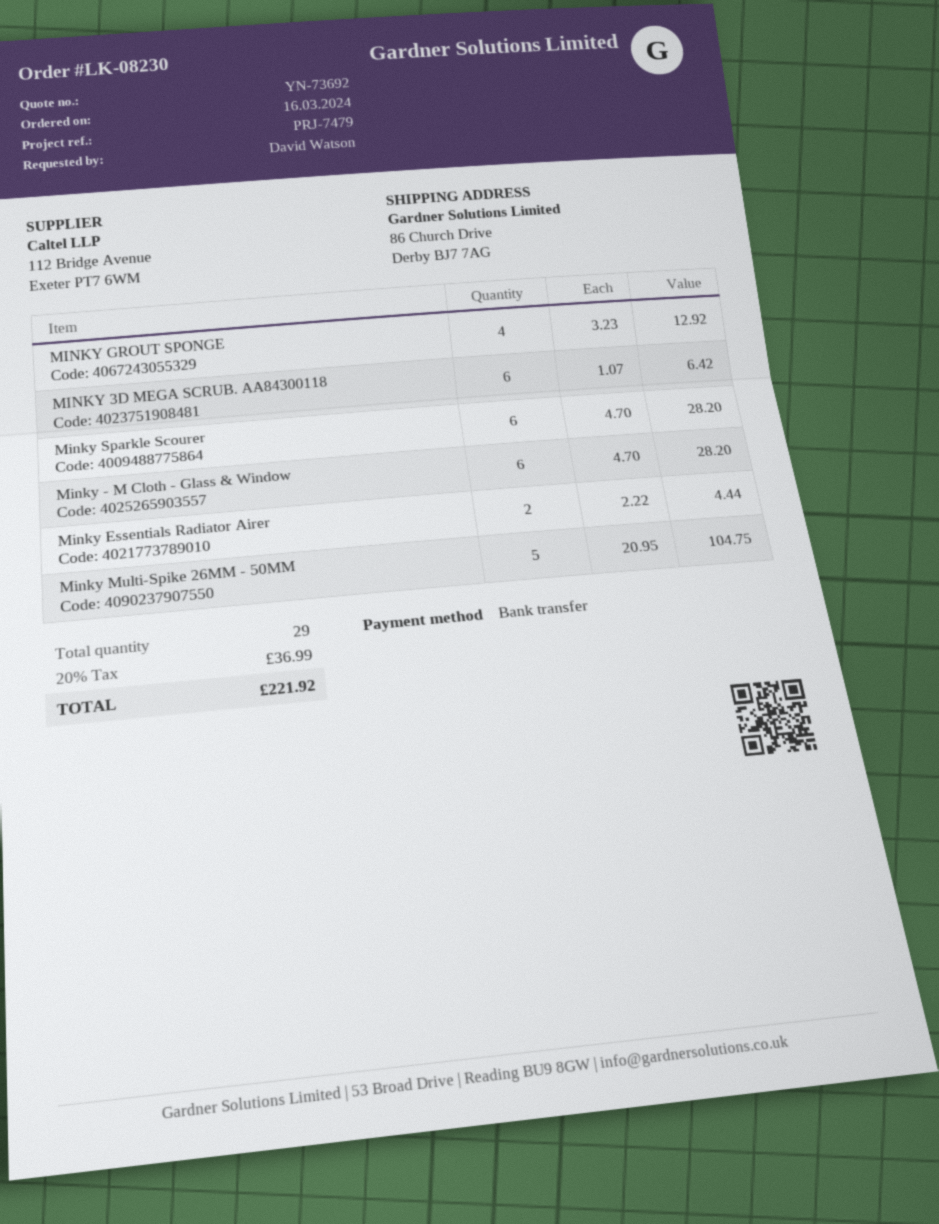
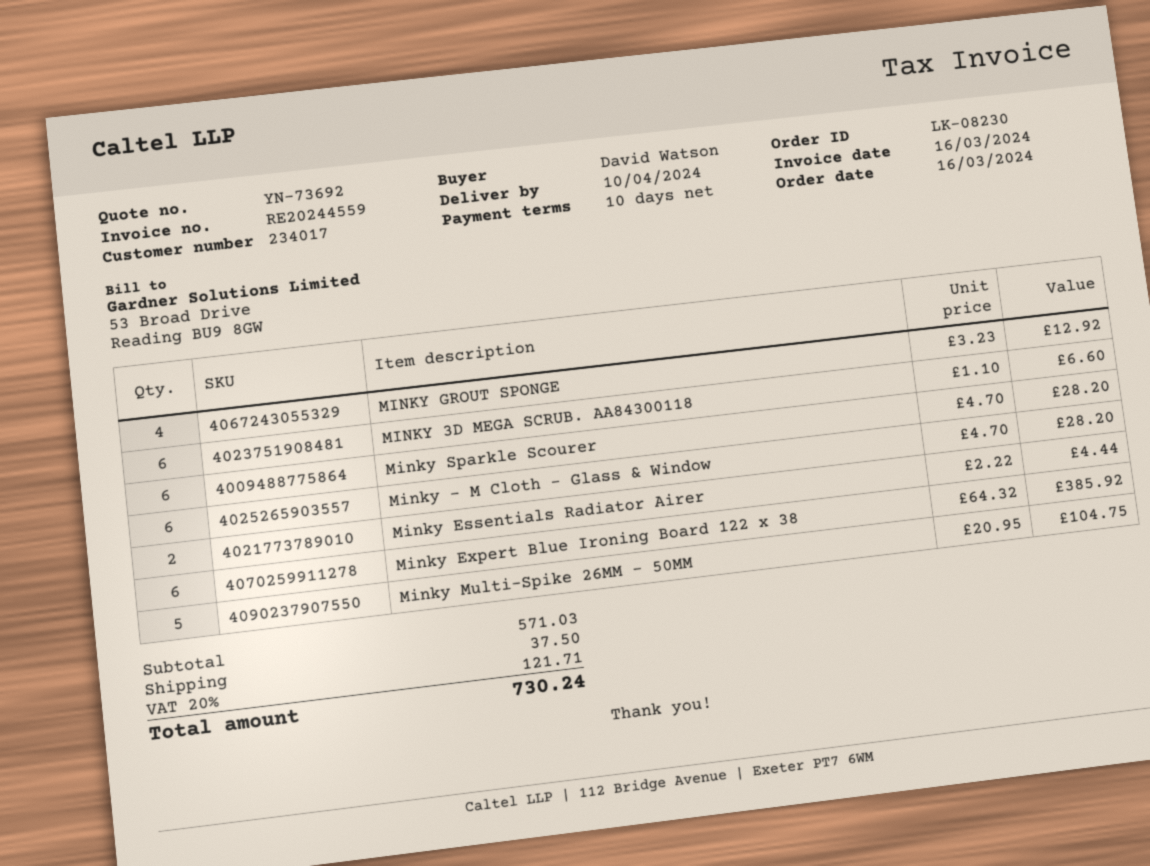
MINKY 3D MEGA SCRUB. AA84300118: 6 x 1.07 = 6.42 -> 6 x 1.10 = 6.60
Minky Expert Blue Ironing Board 122 x 38: none -> 6 x 64.32 = 385.92
shipping: none -> 37.50
tax: 20% = 36.99 -> 20% = 121.71
total: 221.92 -> 730.24

